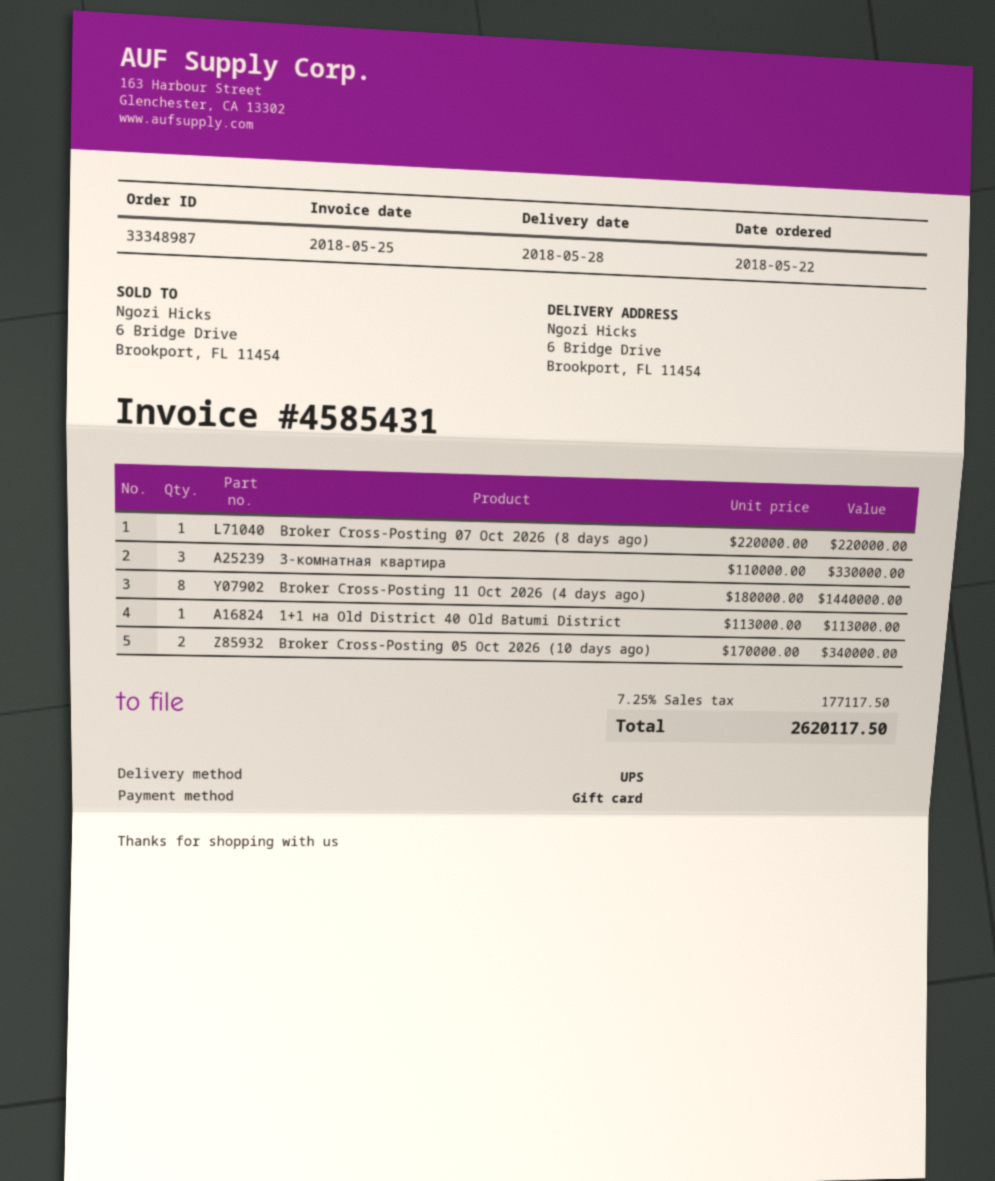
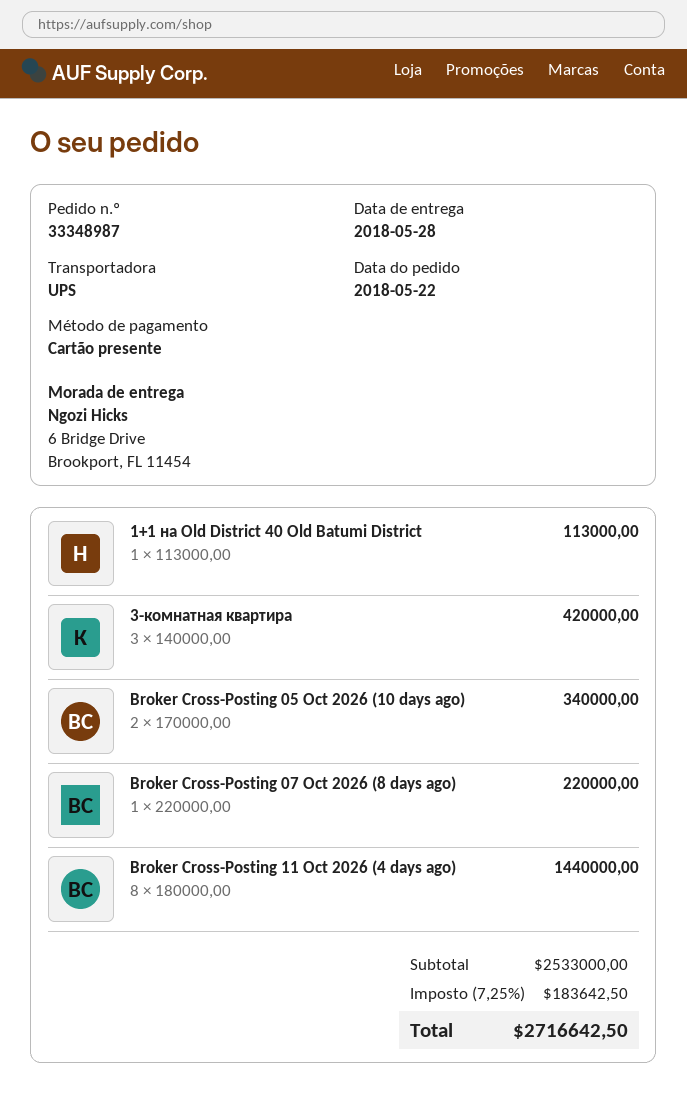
3-комнатная квартира: 3 x 110000.00 = 330000.00 -> 3 x 140000.00 = 420000.00
tax: 7.25% = 177117.50 -> 7.25% = 183642.50
total: 2620117.50 -> 2716642.50

